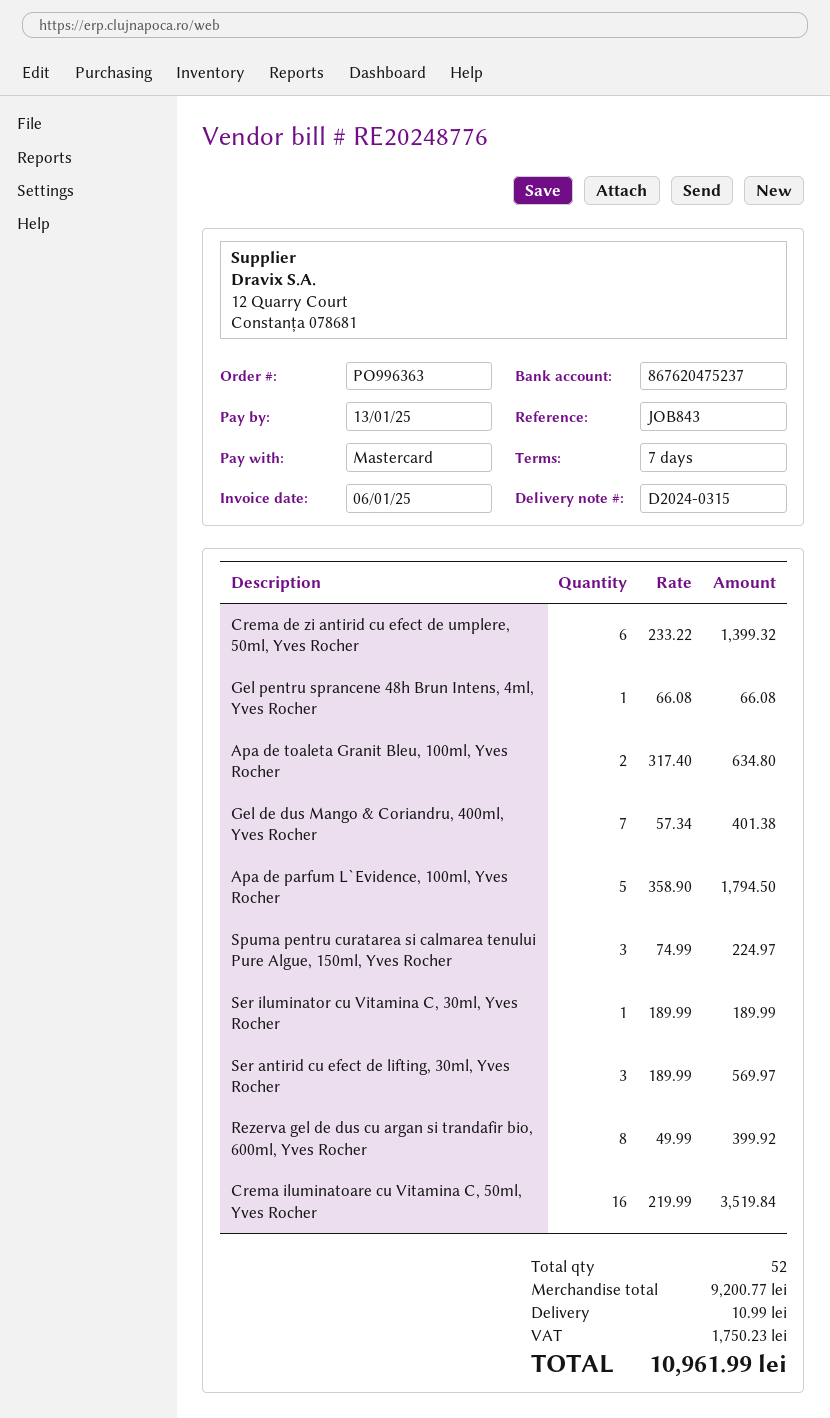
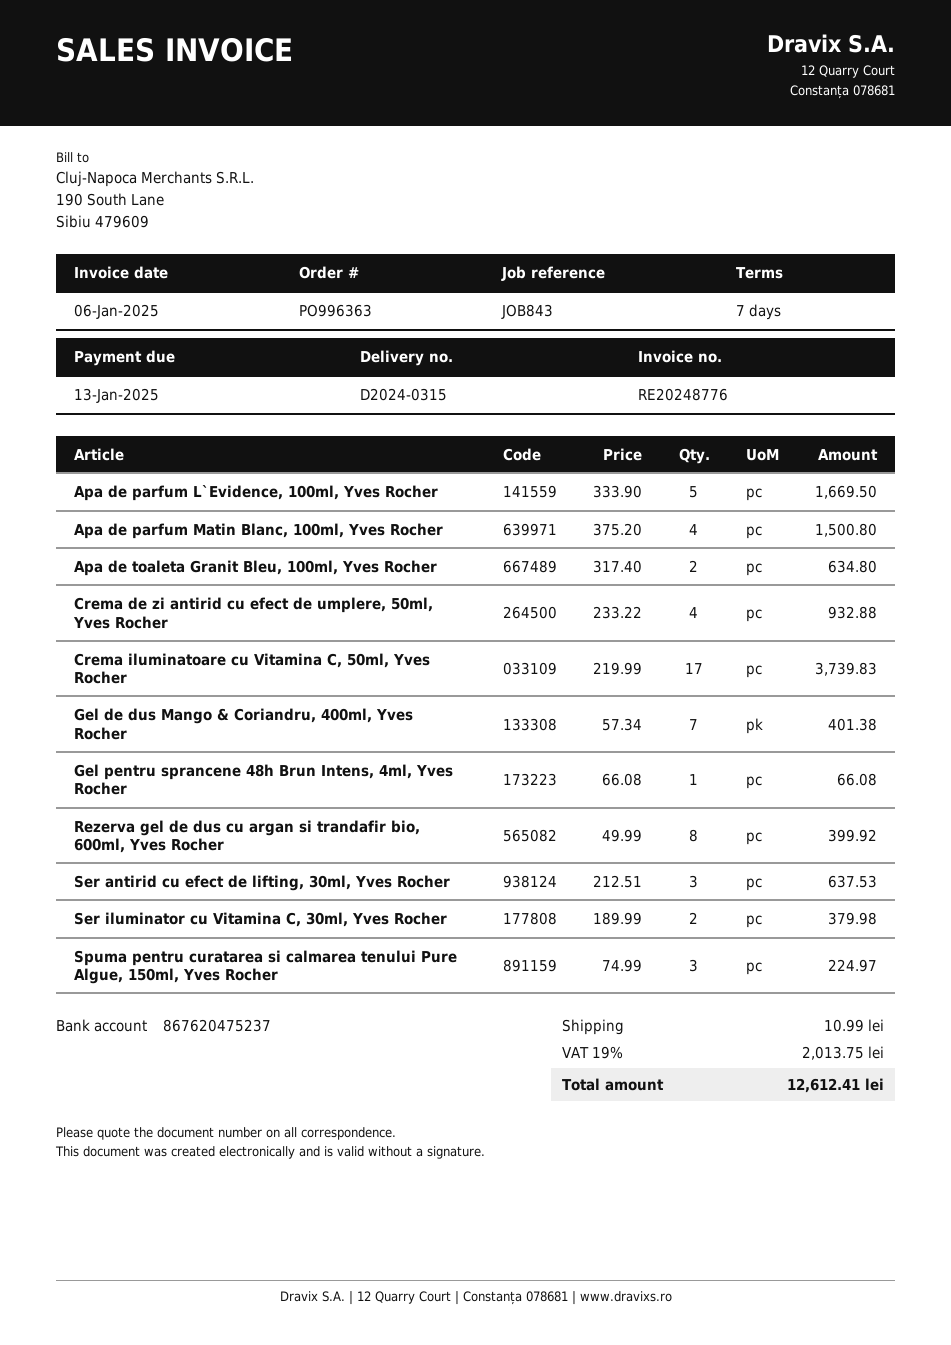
Crema de zi antirid cu efect de umplere, 50ml, Yves Rocher: 6 x 233.22 = 1399.32 -> 4 x 233.22 = 932.88
Apa de parfum L`Evidence, 100ml, Yves Rocher: 5 x 358.90 = 1794.50 -> 5 x 333.90 = 1669.50
Ser iluminator cu Vitamina C, 30ml, Yves Rocher: 1 x 189.99 = 189.99 -> 2 x 189.99 = 379.98
Ser antirid cu efect de lifting, 30ml, Yves Rocher: 3 x 189.99 = 569.97 -> 3 x 212.51 = 637.53
Crema iluminatoare cu Vitamina C, 50ml, Yves Rocher: 16 x 219.99 = 3519.84 -> 17 x 219.99 = 3739.83
Apa de parfum Matin Blanc, 100ml, Yves Rocher: none -> 4 x 375.20 = 1500.80
tax: 1750.23 -> 2013.75
total: 10961.99 -> 12612.41

